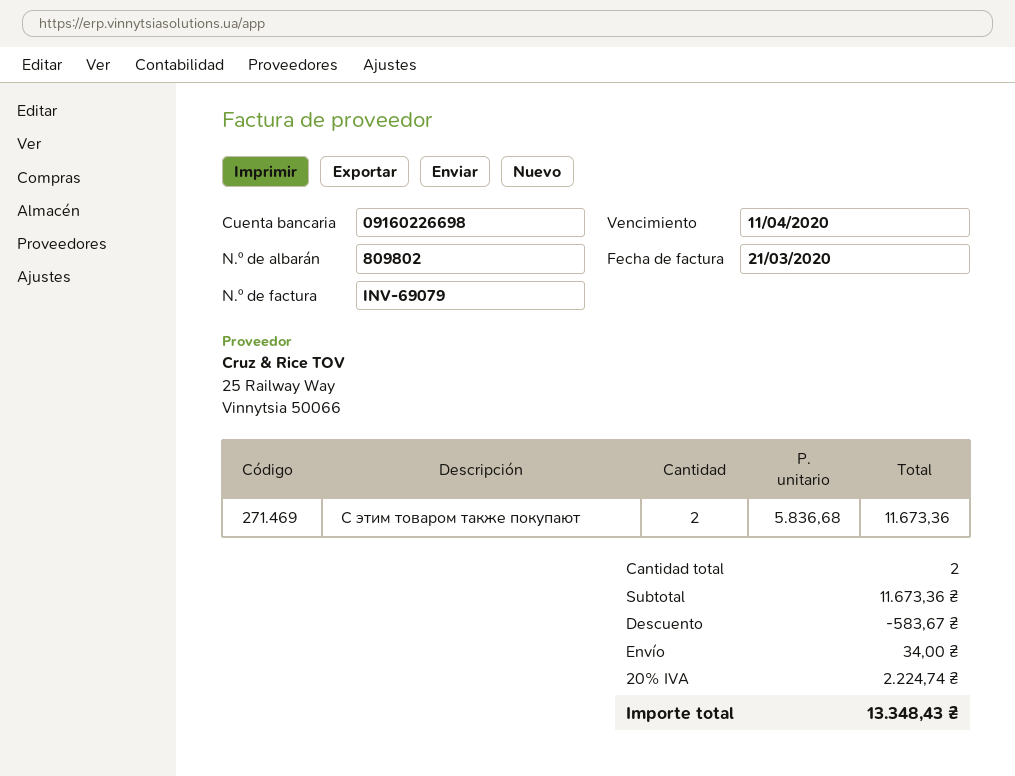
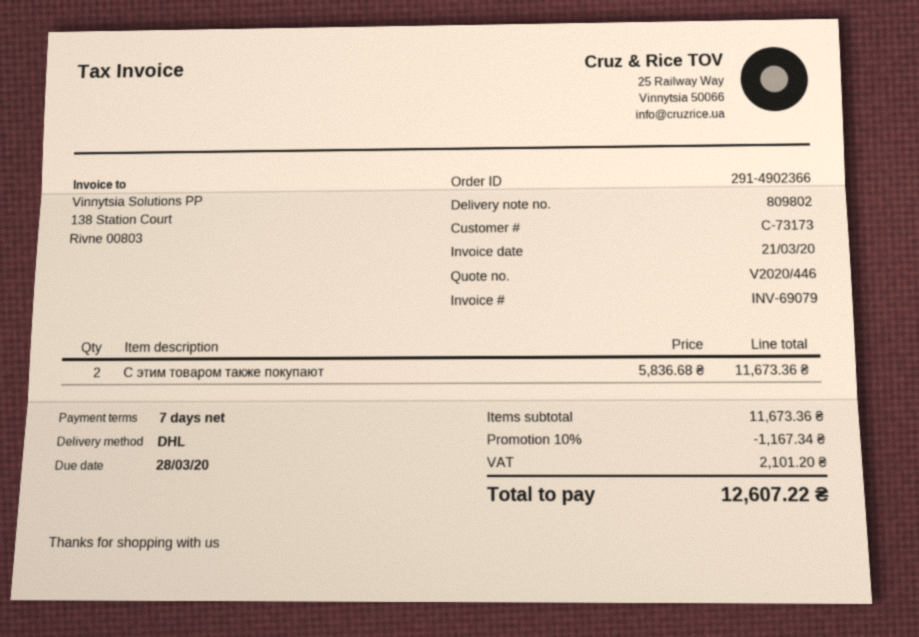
due date: 2020-04-11 -> 2020-03-28
discount: 583.67 -> 1167.34
shipping: 34.00 -> none
tax: 2224.74 -> 2101.20
total: 13348.43 -> 12607.22

